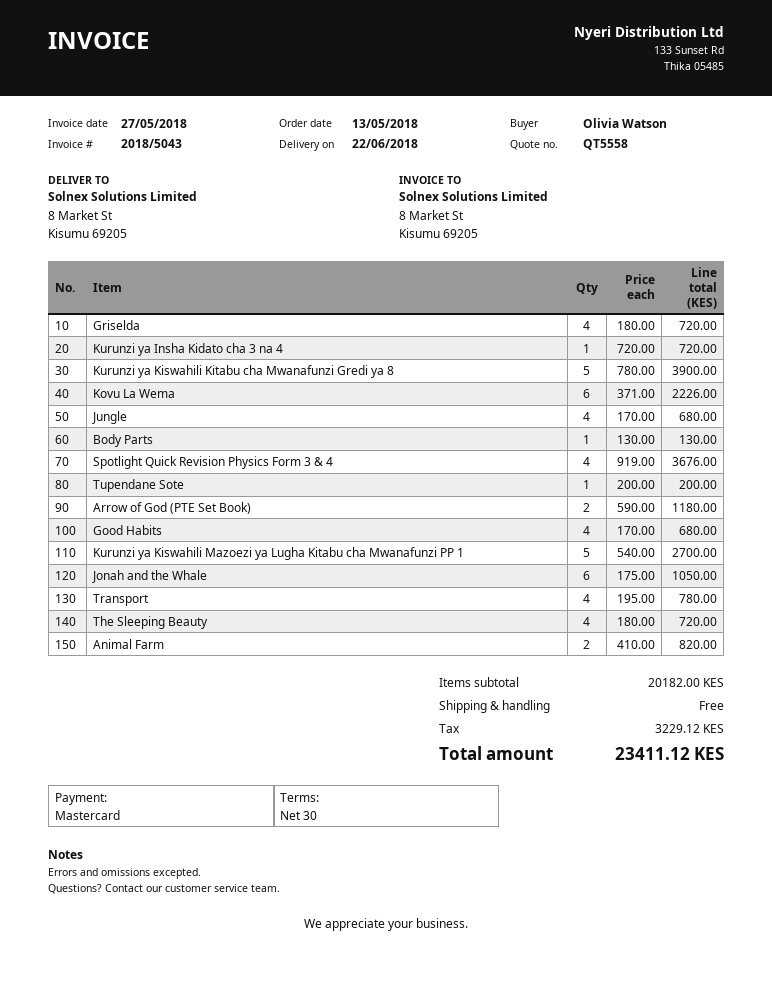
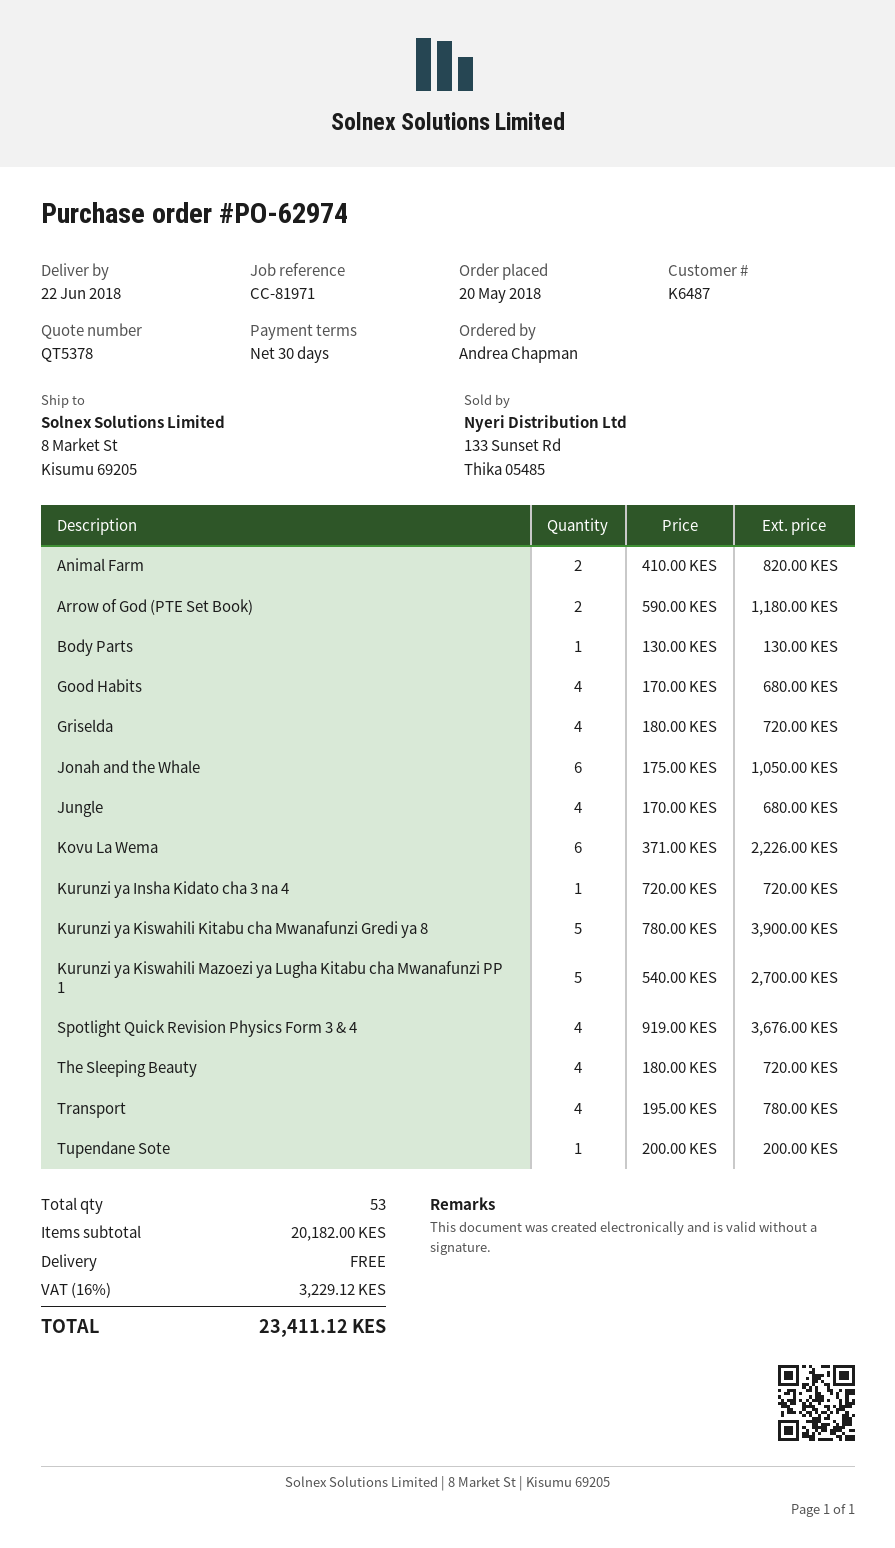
quote number: QT5558 -> QT5378
order date: 2018-05-13 -> 2018-05-20
ordered by: Olivia Watson -> Andrea Chapman

